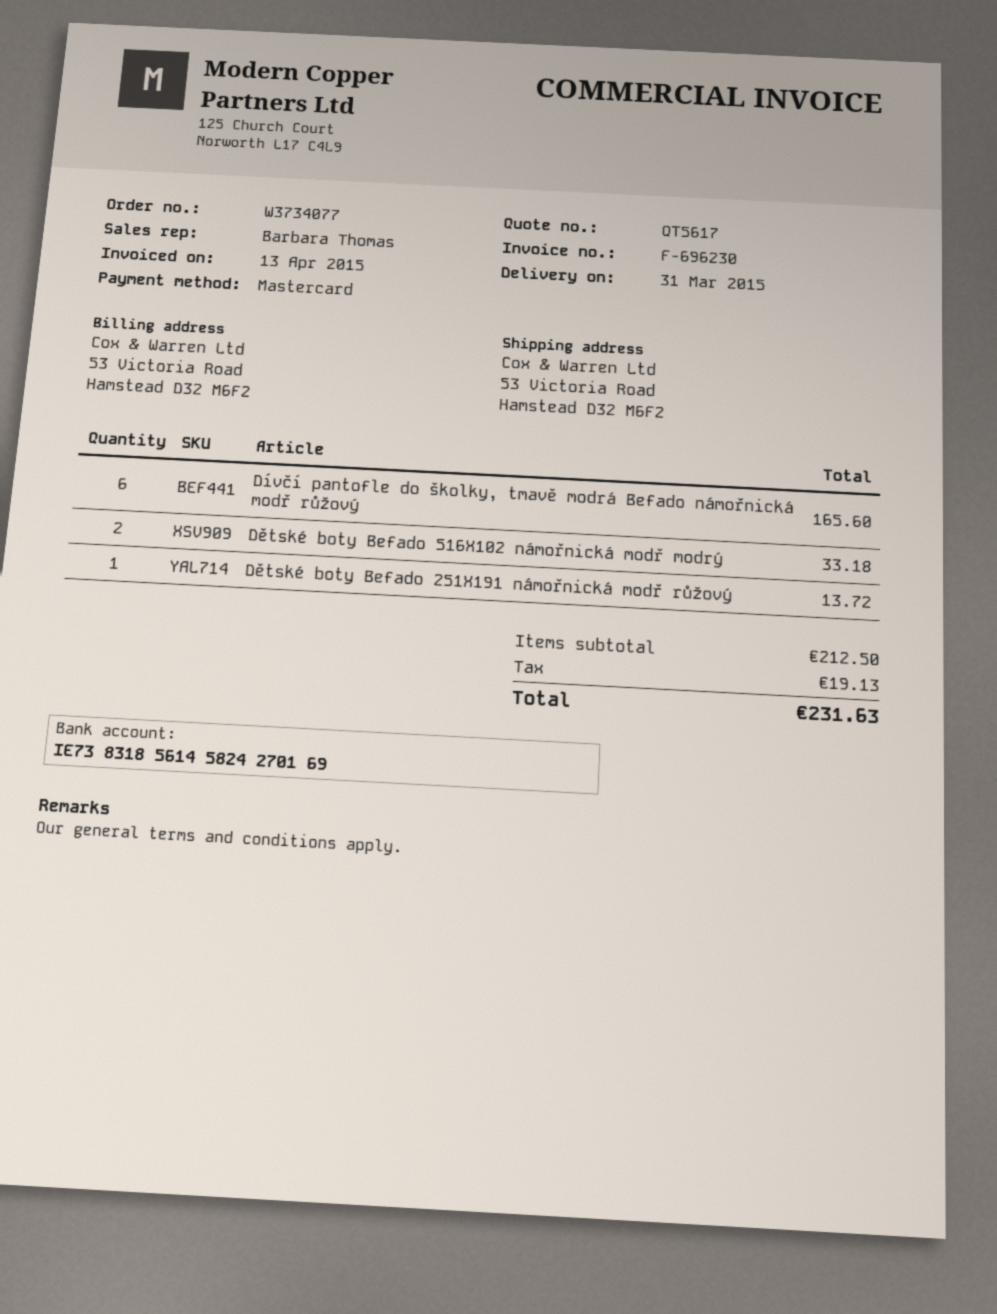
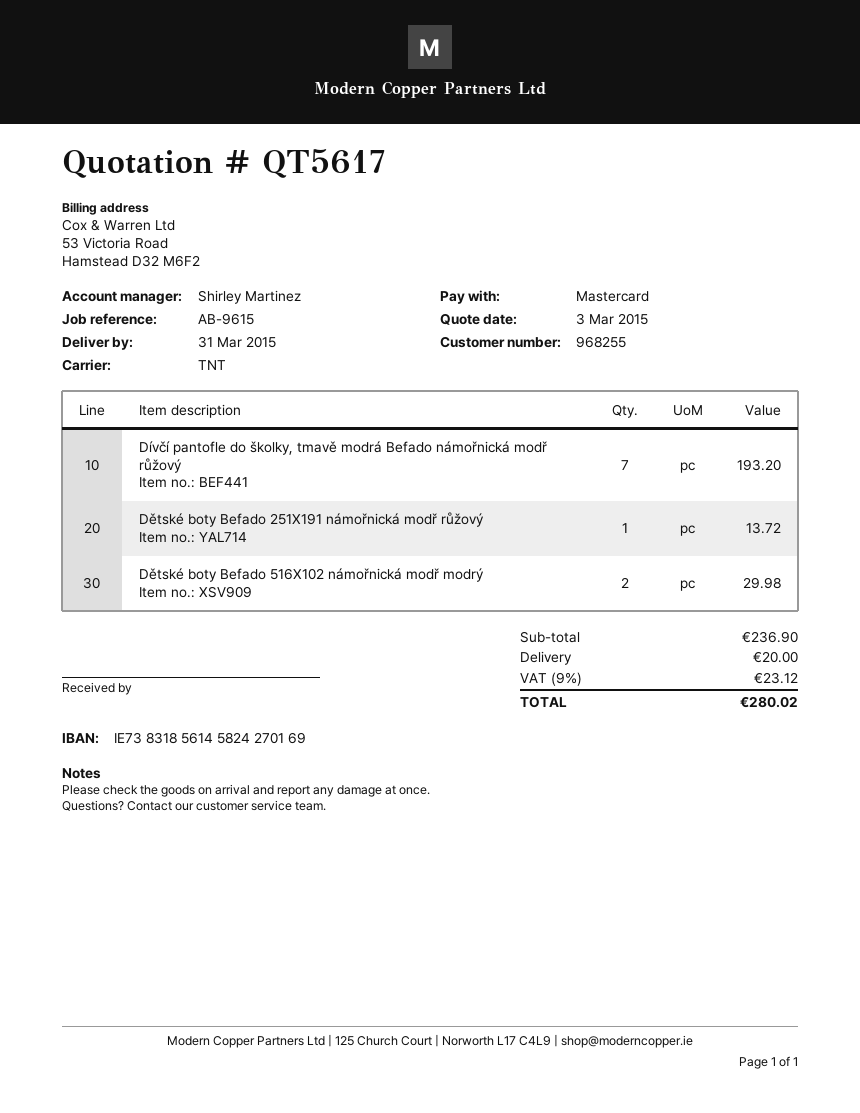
sales rep: Barbara Thomas -> Shirley Martinez
Dívčí pantofle do školky, tmavě modrá Befado námořnická modř růžový: 6 for 165.60 -> 7 for 193.20
Dětské boty Befado 516X102 námořnická modř modrý: 2 for 33.18 -> 2 for 29.98
subtotal: 212.50 -> 236.90
shipping: none -> 20.00
tax: 19.13 -> 23.12
total: 231.63 -> 280.02

